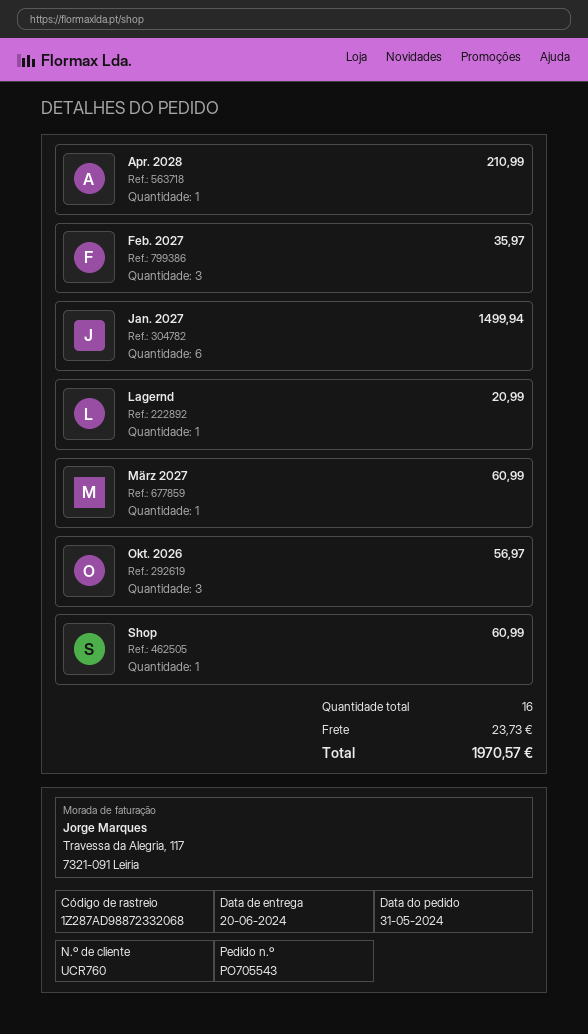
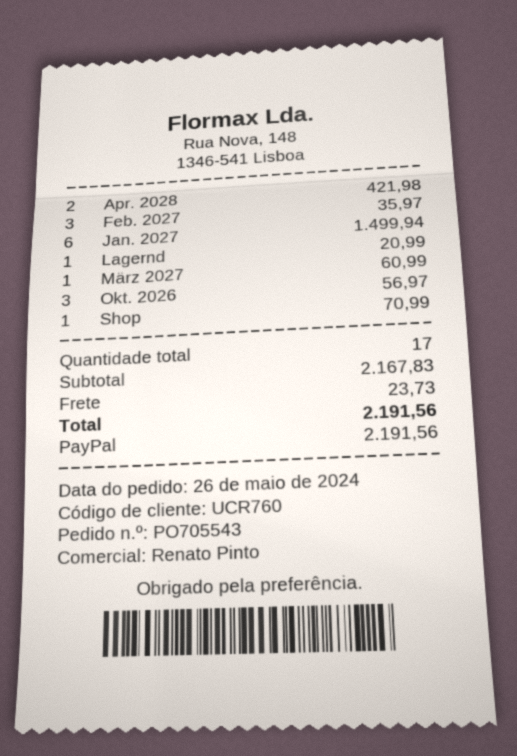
order date: 2024-05-31 -> 2024-05-26
Apr. 2028: 1 for 210.99 -> 2 for 421.98
Shop: 1 for 60.99 -> 1 for 70.99
total quantity: 16 -> 17
total: 1970.57 -> 2191.56

